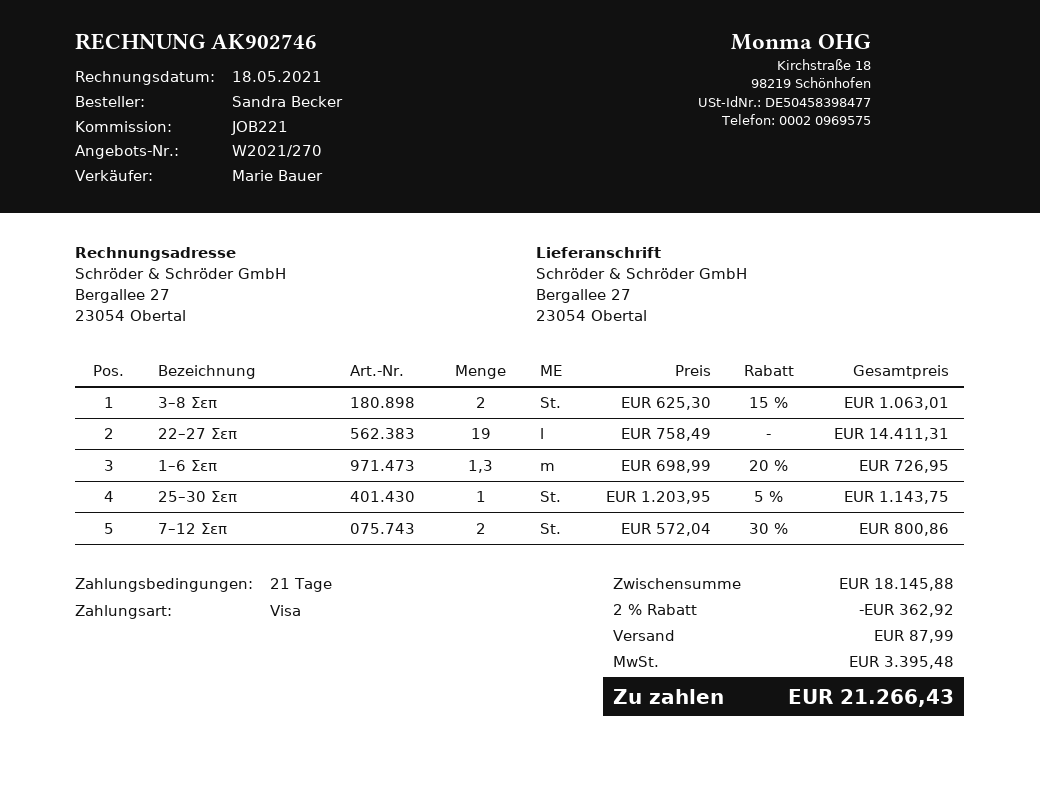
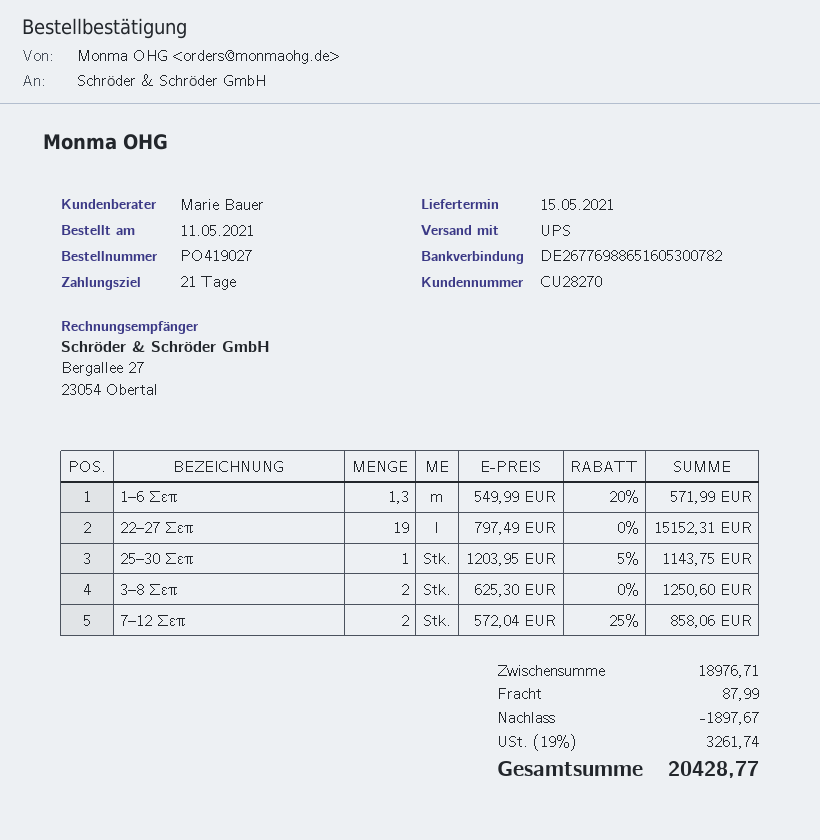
3–8 Σεπ: 2 x 625.30 - 15% = 1063.01 -> 2 x 625.30 = 1250.60
22–27 Σεπ: 19 x 758.49 = 14411.31 -> 19 x 797.49 = 15152.31
1–6 Σεπ: 1.3 x 698.99 - 20% = 726.95 -> 1.3 x 549.99 - 20% = 571.99
7–12 Σεπ: 2 x 572.04 - 30% = 800.86 -> 2 x 572.04 - 25% = 858.06
subtotal: 18145.88 -> 18976.71
discount: 362.92 -> 1897.67
tax: 3395.48 -> 3261.74
total: 21266.43 -> 20428.77

